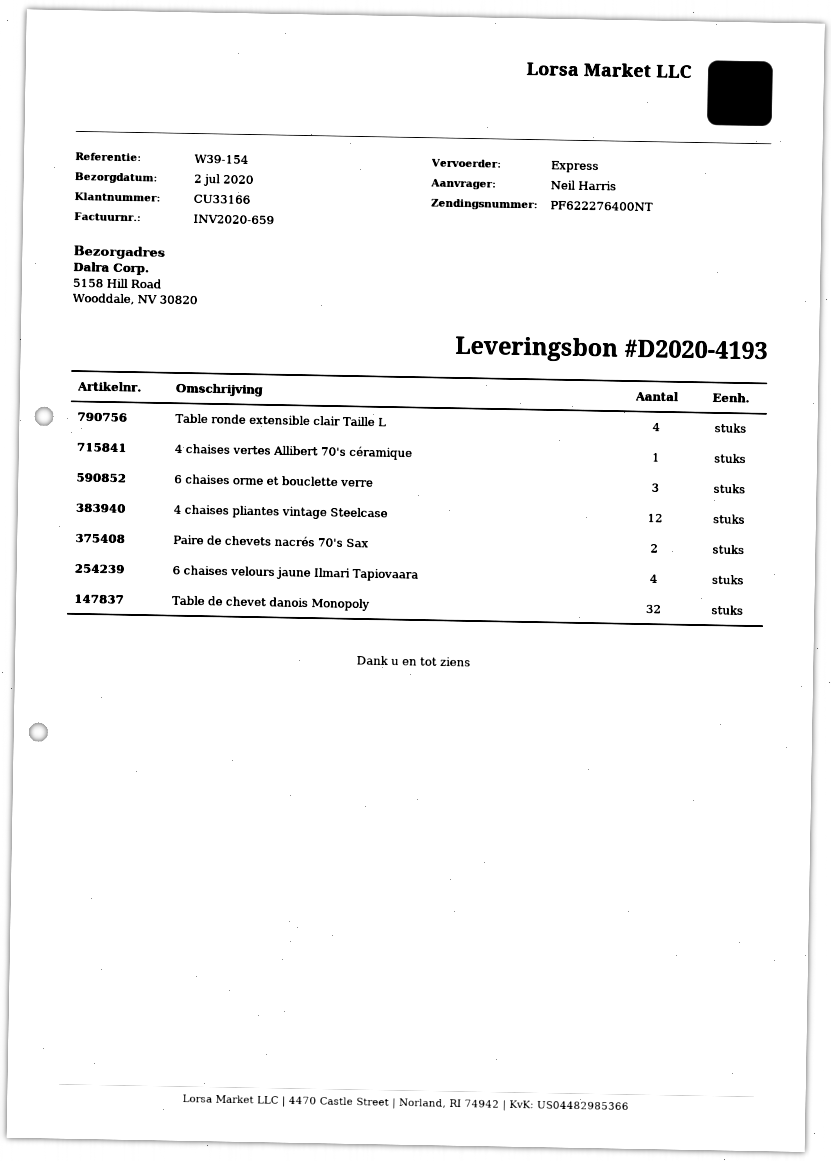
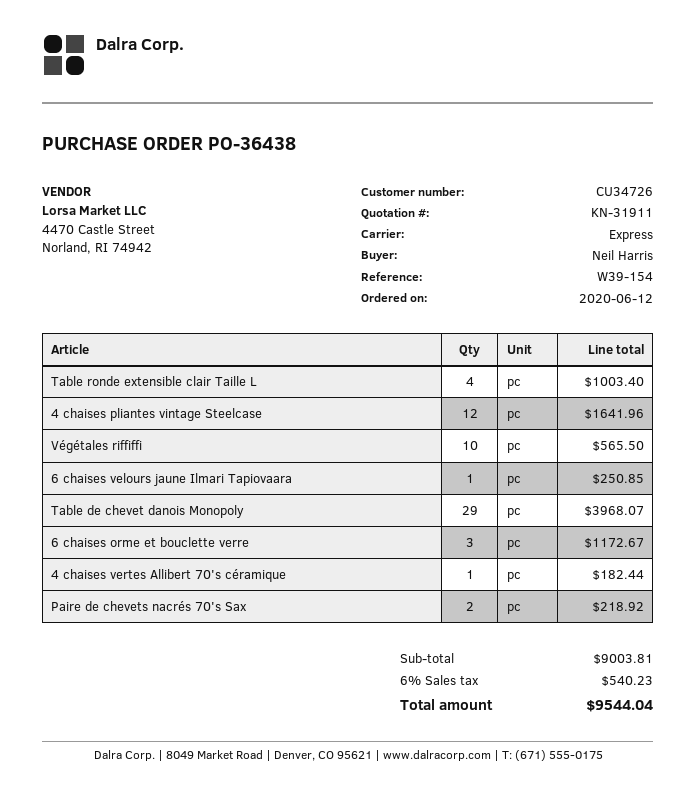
customer number: CU33166 -> CU34726
6 chaises velours jaune Ilmari Tapiovaara: 4 -> 1
Table de chevet danois Monopoly: 32 -> 29
Végétales riffiffi: none -> 10

